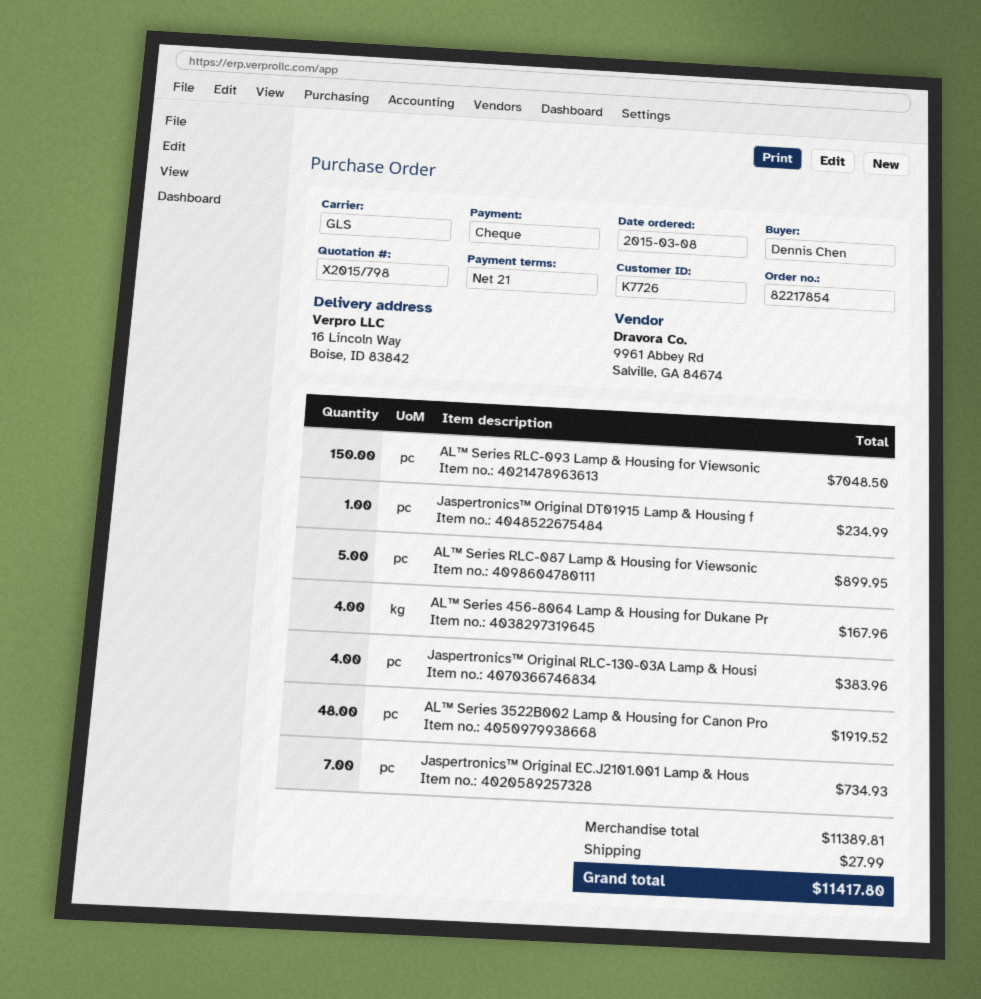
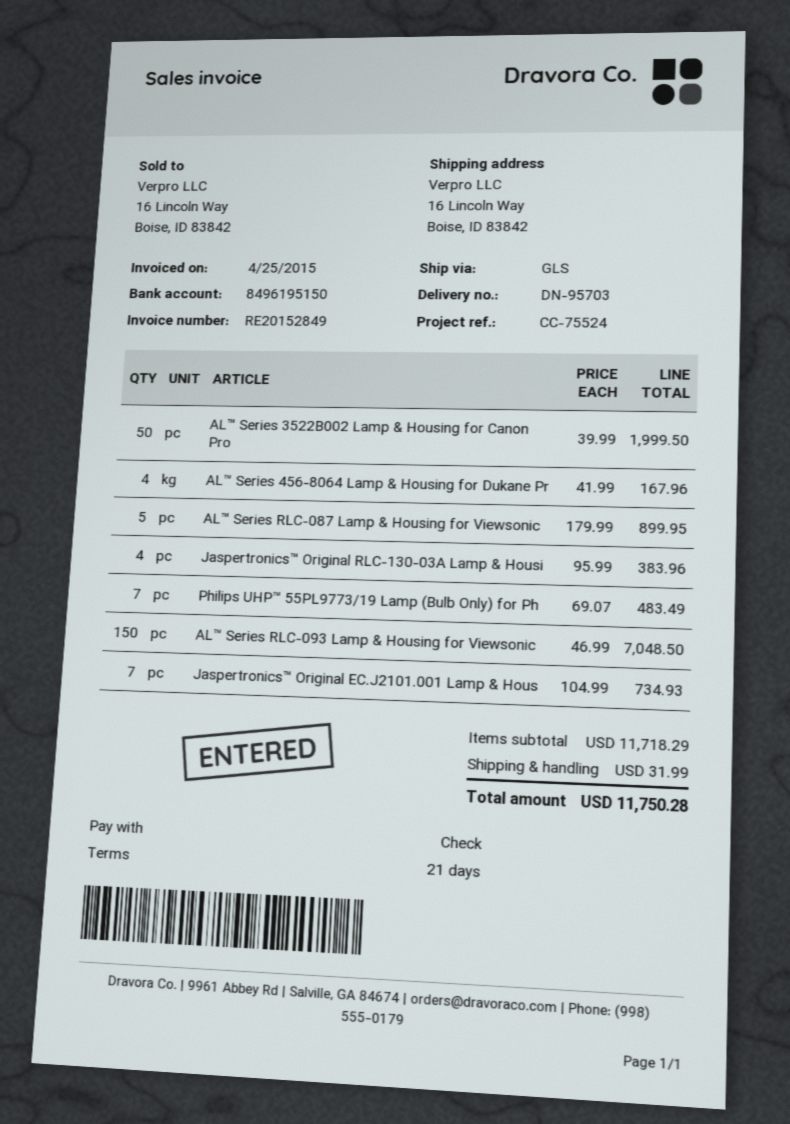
Jaspertronics™ Original DT01915 Lamp & Housing f: 1 for 234.99 -> none
AL™ Series 3522B002 Lamp & Housing for Canon Pro: 48 for 1919.52 -> 50 for 1999.50
Philips UHP™ 55PL9773/19 Lamp (Bulb Only) for Ph: none -> 7 for 483.49
subtotal: 11389.81 -> 11718.29
shipping: 27.99 -> 31.99
total: 11417.80 -> 11750.28

